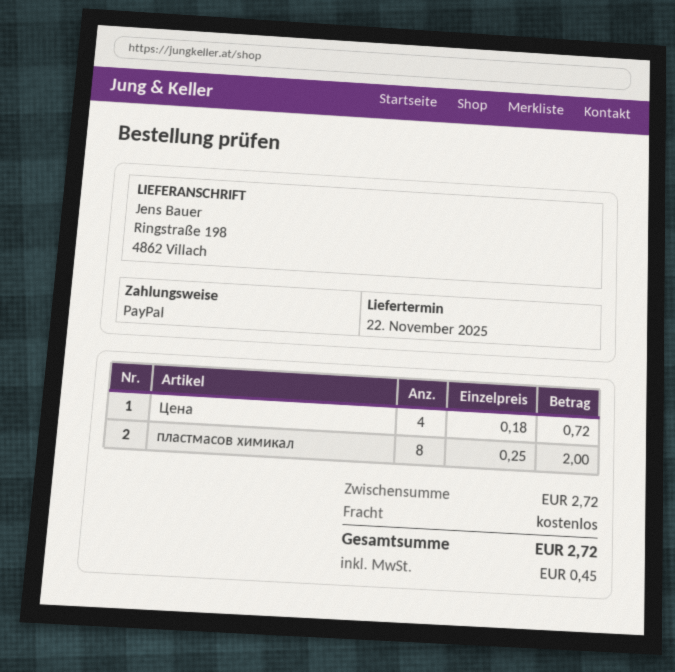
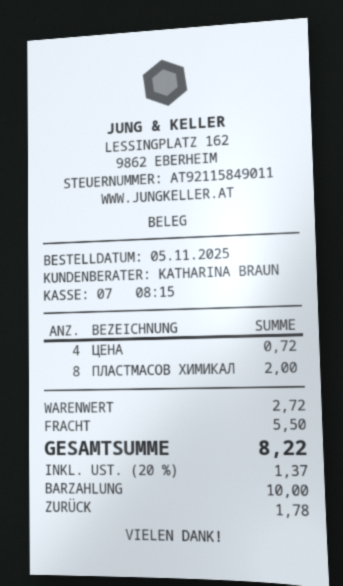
payment method: PayPal -> cash
shipping: 0.00 -> 5.50
tax: 0.45 -> 1.37
total: 2.72 -> 8.22

